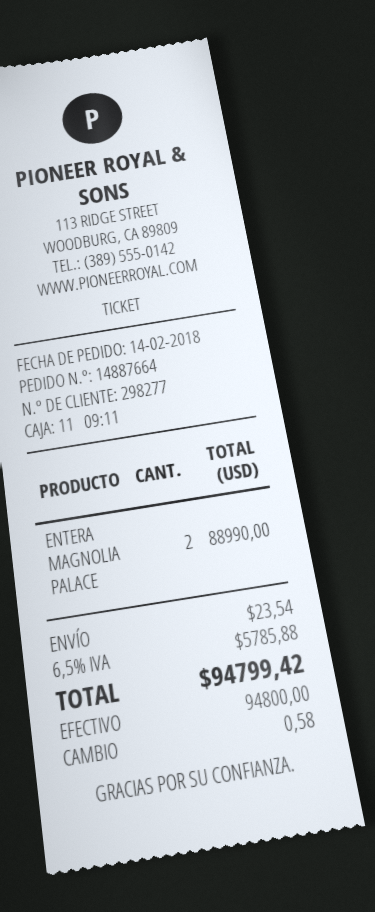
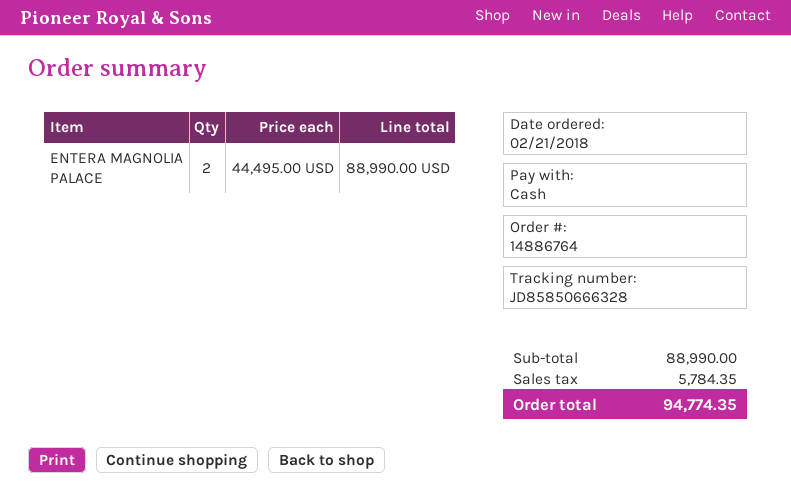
order number: 14887664 -> 14886764
order date: 2018-02-14 -> 2018-02-21
shipping: 23.54 -> none
tax: 5785.88 -> 5784.35
total: 94799.42 -> 94774.35

